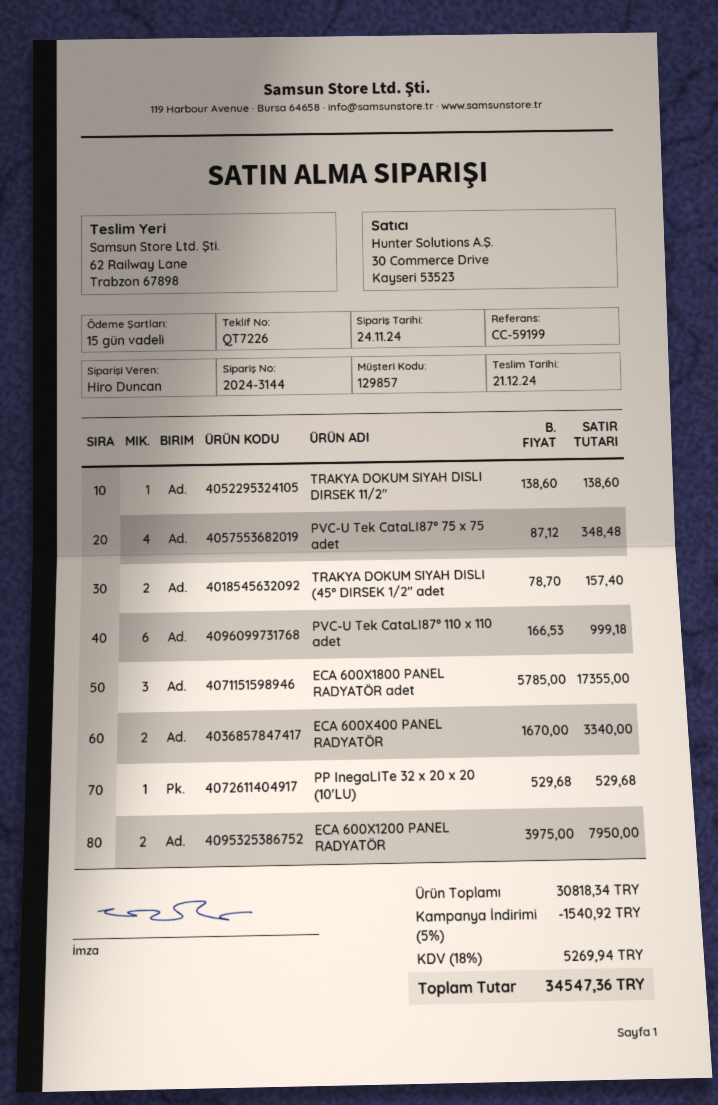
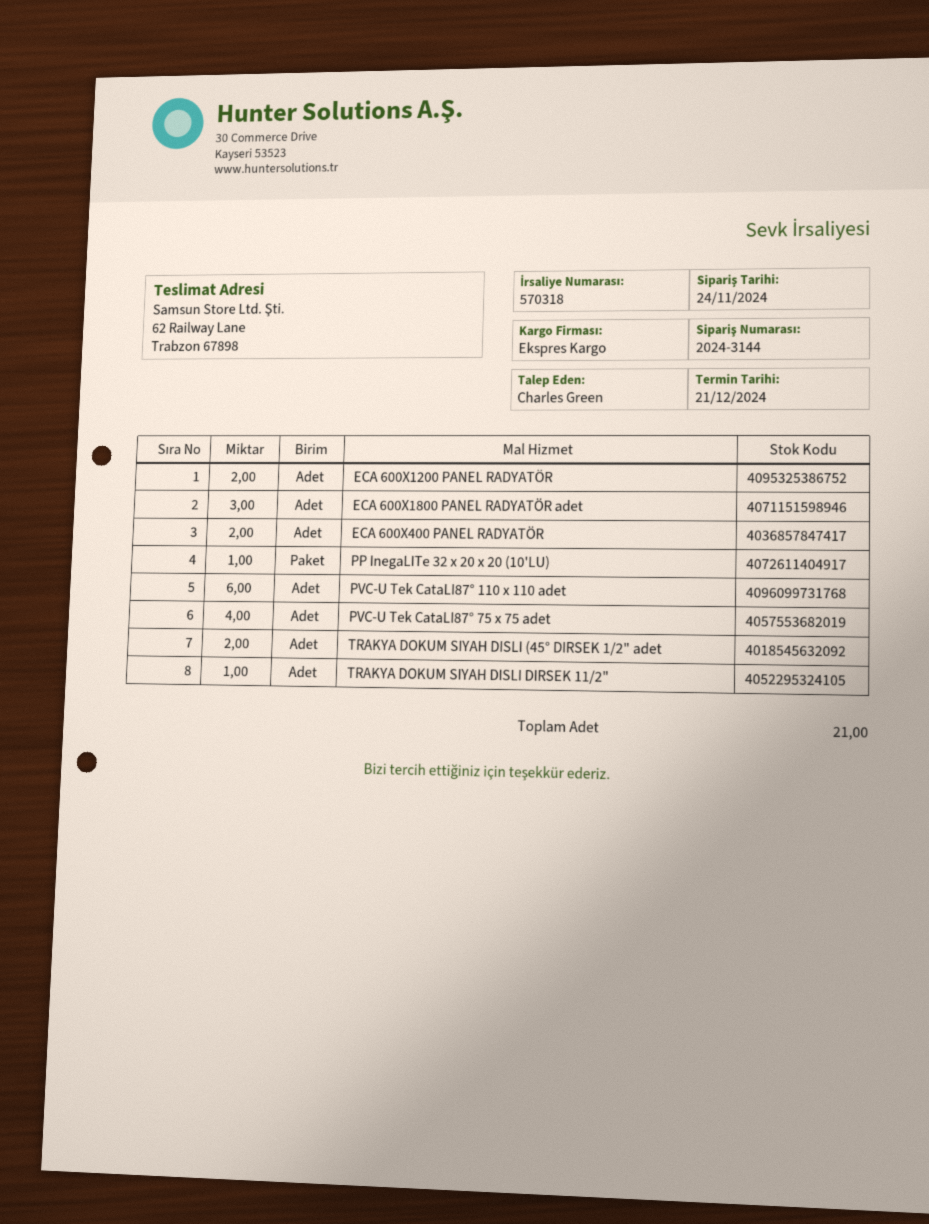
ordered by: Hiro Duncan -> Charles Green

